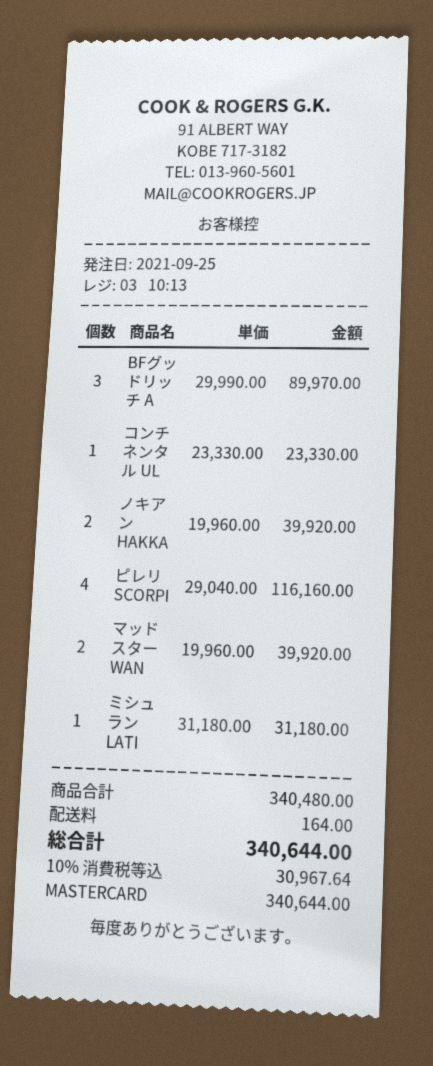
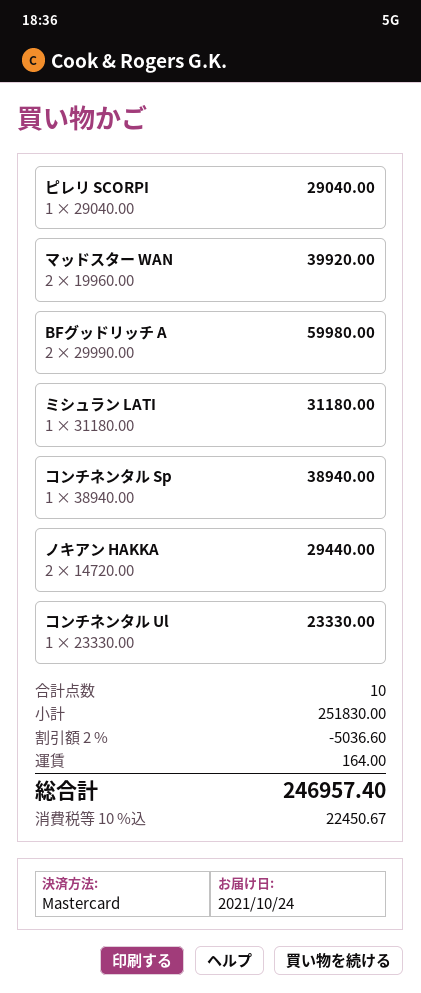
BFグッドリッチ A: 3 x 29990.00 = 89970.00 -> 2 x 29990.00 = 59980.00
ノキアン HAKKA: 2 x 19960.00 = 39920.00 -> 2 x 14720.00 = 29440.00
ピレリ SCORPI: 4 x 29040.00 = 116160.00 -> 1 x 29040.00 = 29040.00
コンチネンタル Sp: none -> 1 x 38940.00 = 38940.00
subtotal: 340480.00 -> 251830.00
discount: none -> 2% = 5036.60
tax: 10% = 30967.64 -> 10% = 22450.67
total: 340644.00 -> 246957.40

